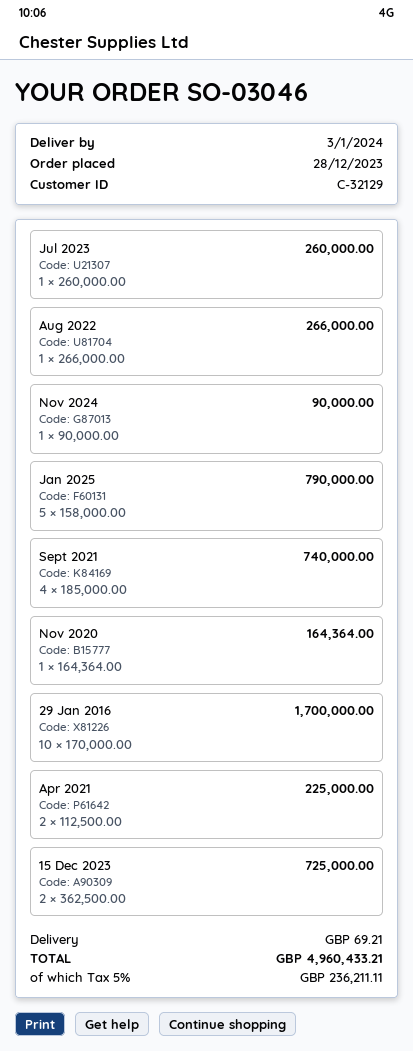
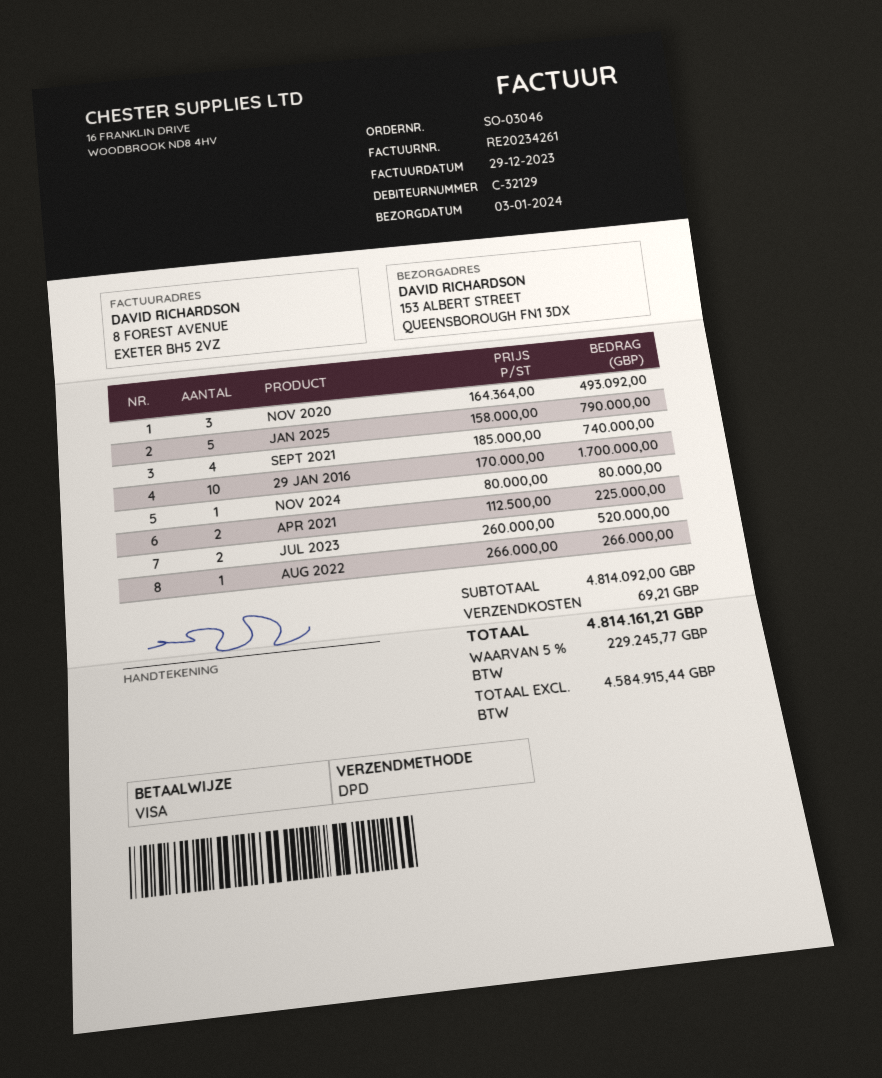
Jul 2023: 1 x 260000.00 = 260000.00 -> 2 x 260000.00 = 520000.00
Nov 2024: 1 x 90000.00 = 90000.00 -> 1 x 80000.00 = 80000.00
Nov 2020: 1 x 164364.00 = 164364.00 -> 3 x 164364.00 = 493092.00
15 Dec 2023: 2 x 362500.00 = 725000.00 -> none
tax: 5% = 236211.11 -> 5% = 229245.77
total: 4960433.21 -> 4814161.21

